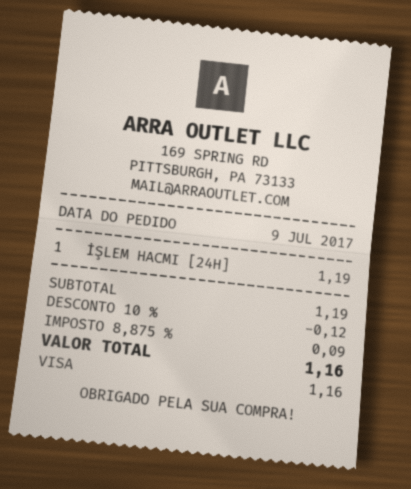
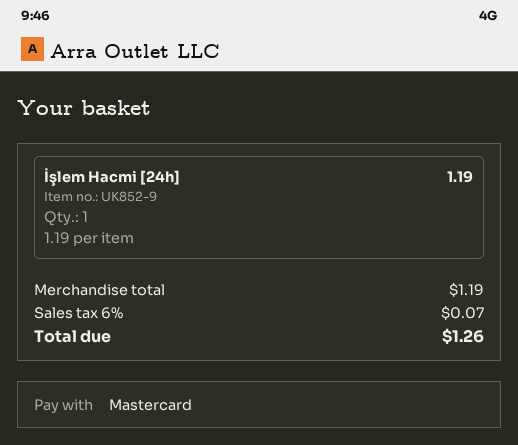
payment method: Visa -> Mastercard
discount: 10% = 0.12 -> none
tax: 8.875% = 0.09 -> 6% = 0.07
total: 1.16 -> 1.26

